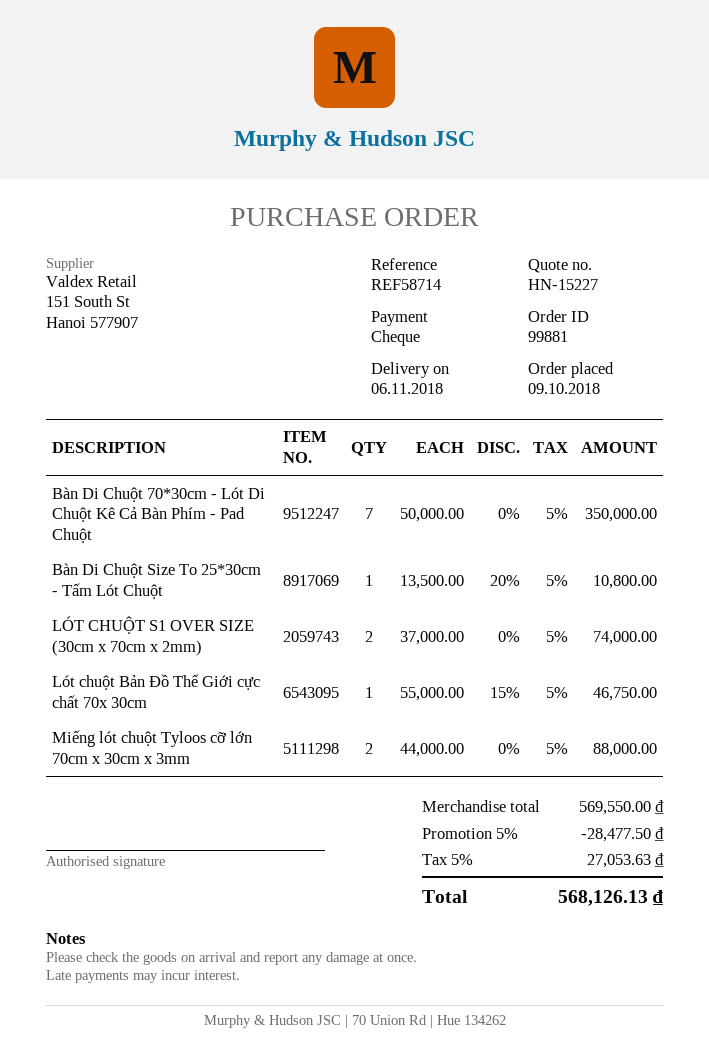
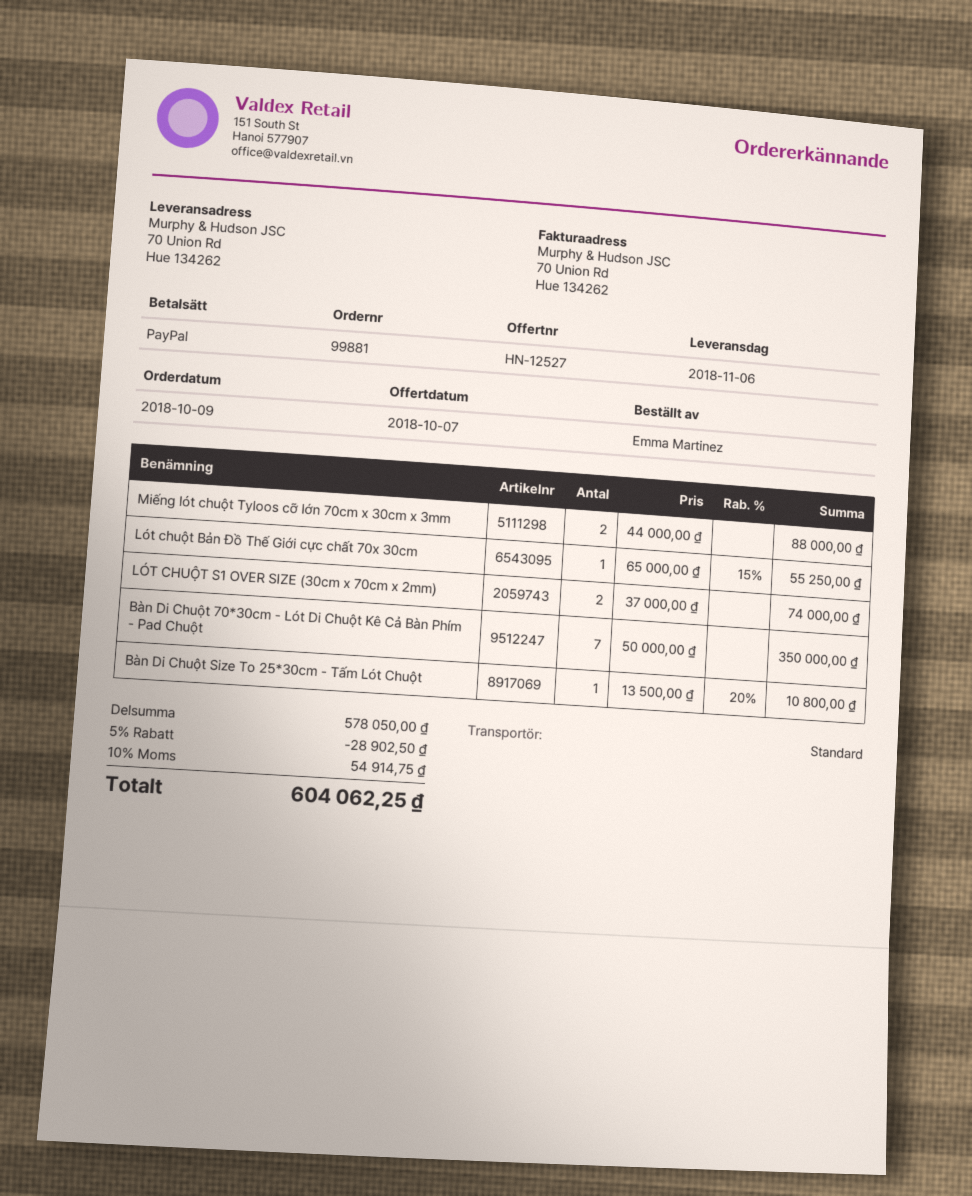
quote number: HN-15227 -> HN-12527
payment method: cheque -> PayPal
Lót chuột Bản Đồ Thế Giới cực chất 70x 30cm: 1 x 55000.00 - 15% = 46750.00 -> 1 x 65000.00 - 15% = 55250.00
subtotal: 569550.00 -> 578050.00
discount: 5% = 28477.50 -> 5% = 28902.50
tax: 5% = 27053.63 -> 10% = 54914.75
total: 568126.13 -> 604062.25

